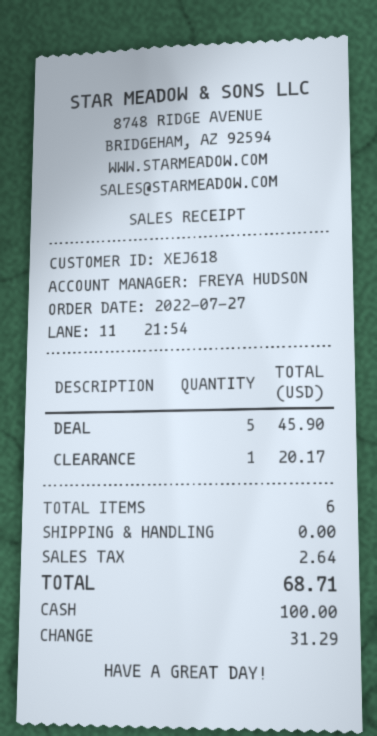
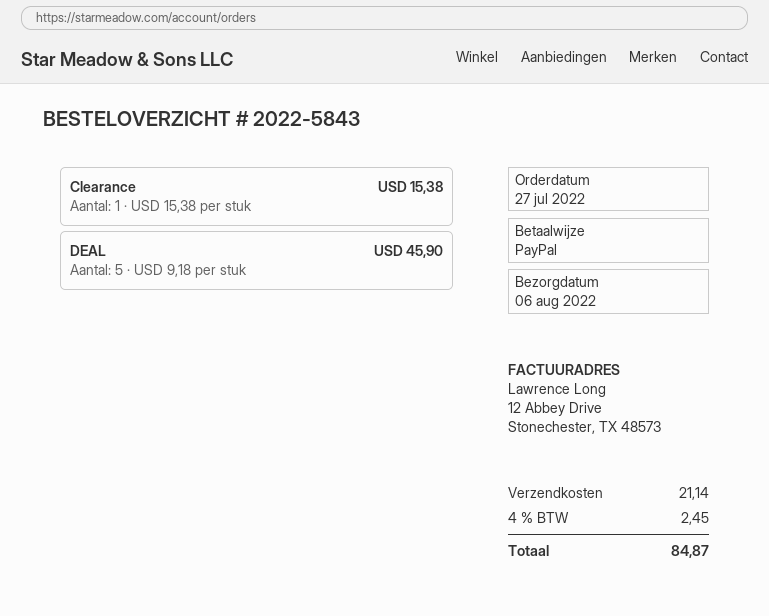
payment method: cash -> PayPal
CLEARANCE: 1 for 20.17 -> 1 for 15.38
shipping: 0.00 -> 21.14
tax: 2.64 -> 2.45
total: 68.71 -> 84.87

